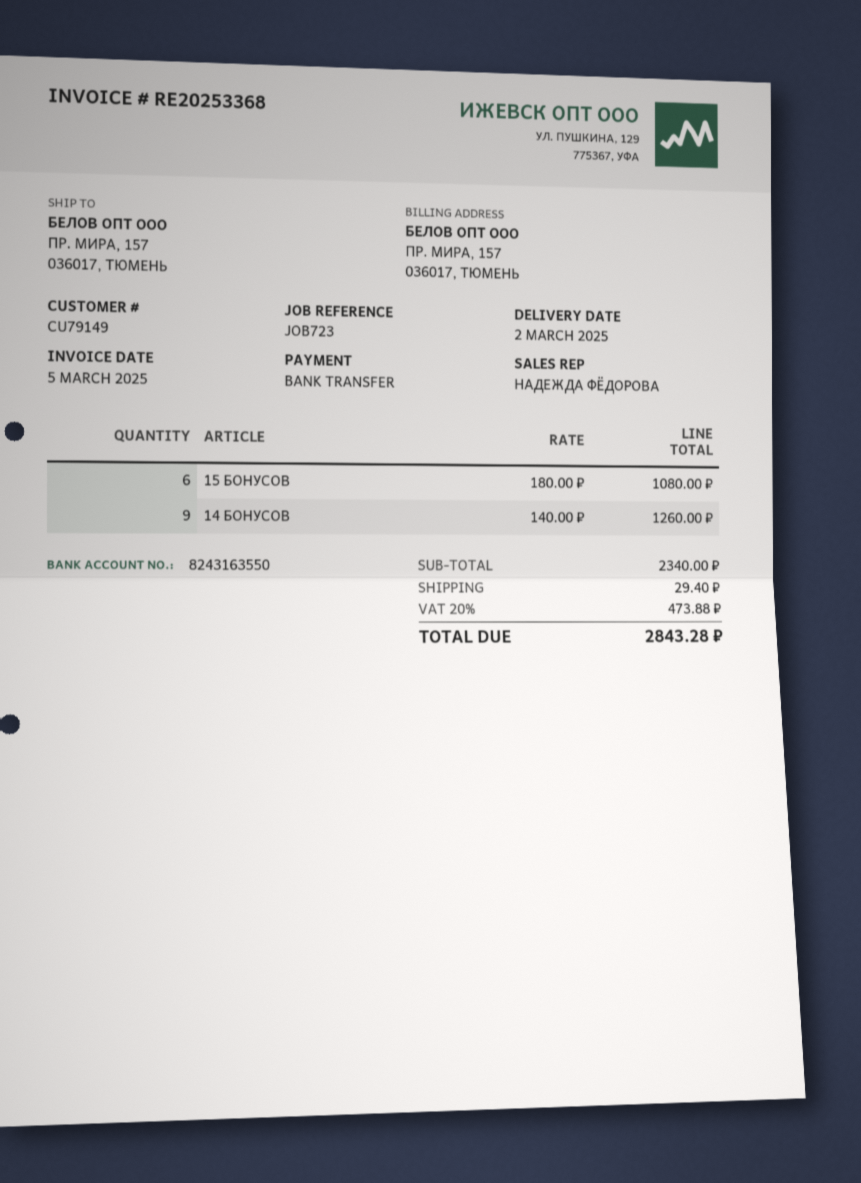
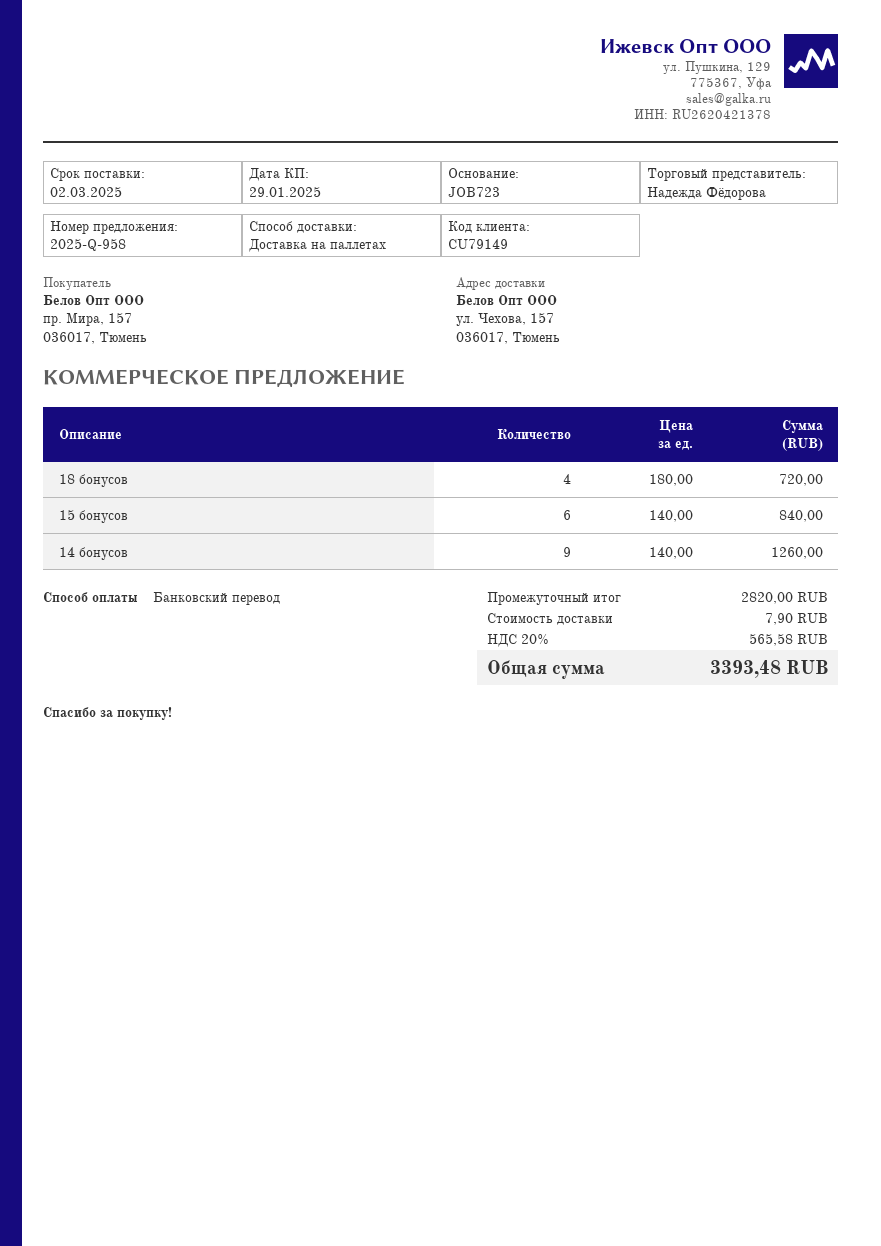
ship to: ПР. МИРА, 157, 036017, ТЮМЕНЬ -> ул. Чехова, 157, 036017, Тюмень
15 БОНУСОВ: 6 x 180.00 = 1080.00 -> 6 x 140.00 = 840.00
18 бонусов: none -> 4 x 180.00 = 720.00
subtotal: 2340.00 -> 2820.00
shipping: 29.40 -> 7.90
tax: 20% = 473.88 -> 20% = 565.58
total: 2843.28 -> 3393.48

